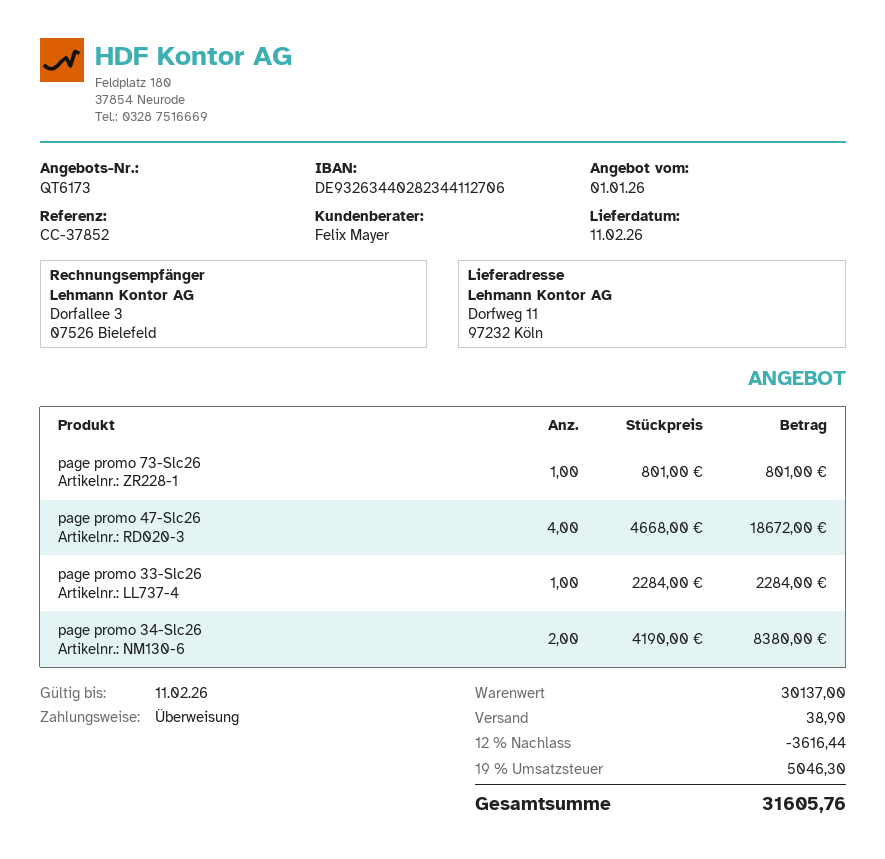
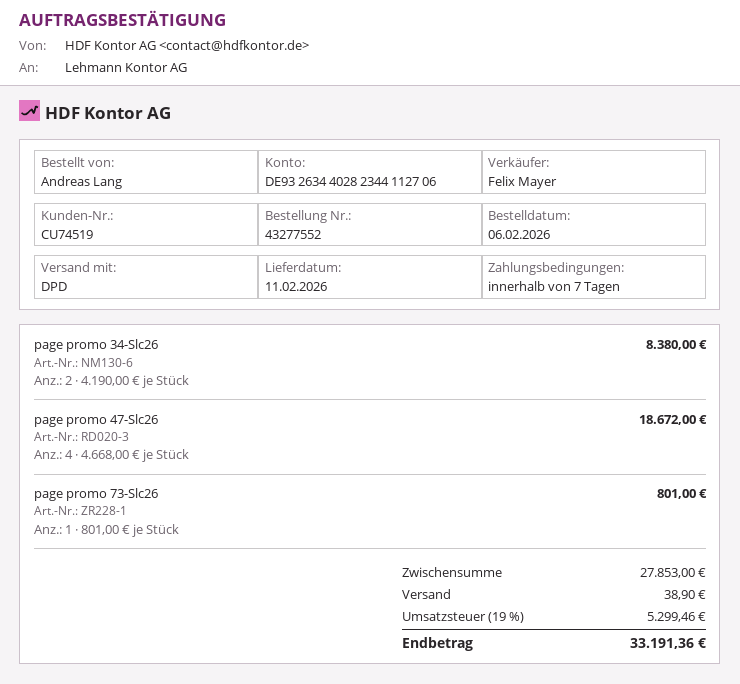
page promo 33-Slc26: 1 x 2284.00 = 2284.00 -> none
subtotal: 30137.00 -> 27853.00
discount: 12% = 3616.44 -> none
tax: 19% = 5046.30 -> 19% = 5299.46
total: 31605.76 -> 33191.36

